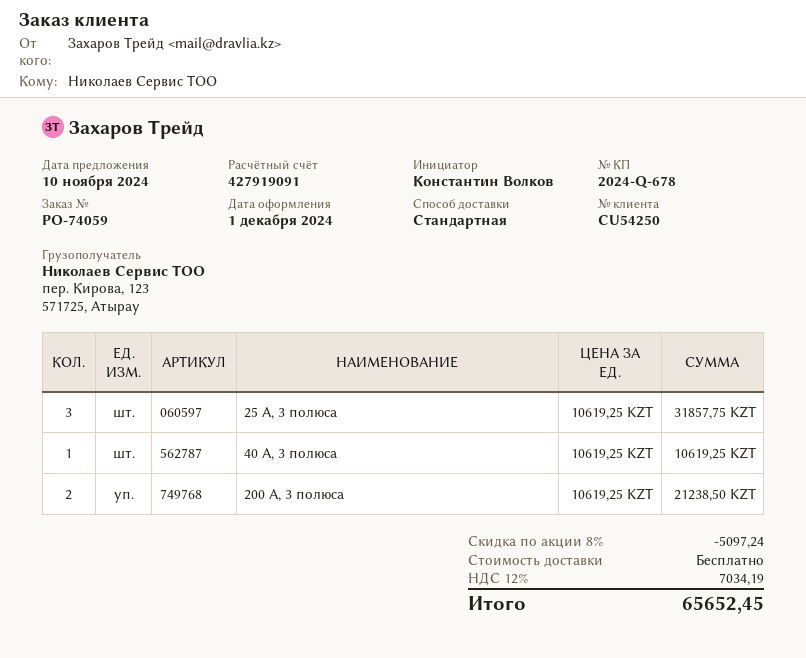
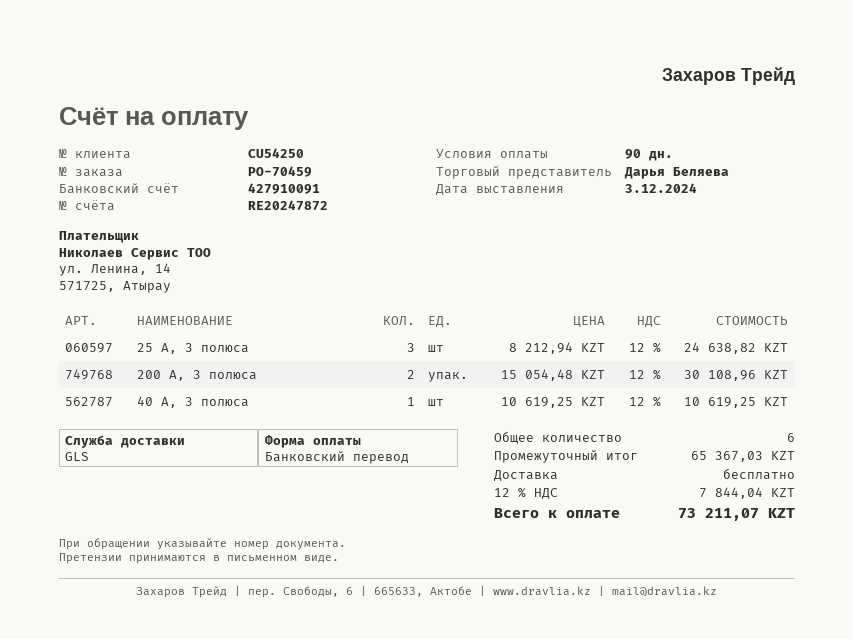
order number: PO-74059 -> PO-70459
bank account: 427919091 -> 427910091
shipping method: standard -> GLS
25 A, 3 полюса: 3 x 10619.25 = 31857.75 -> 3 x 8212.94 = 24638.82
200 А, 3 полюса: 2 x 10619.25 = 21238.50 -> 2 x 15054.48 = 30108.96
discount: 8% = 5097.24 -> none
tax: 12% = 7034.19 -> 12% = 7844.04
total: 65652.45 -> 73211.07

